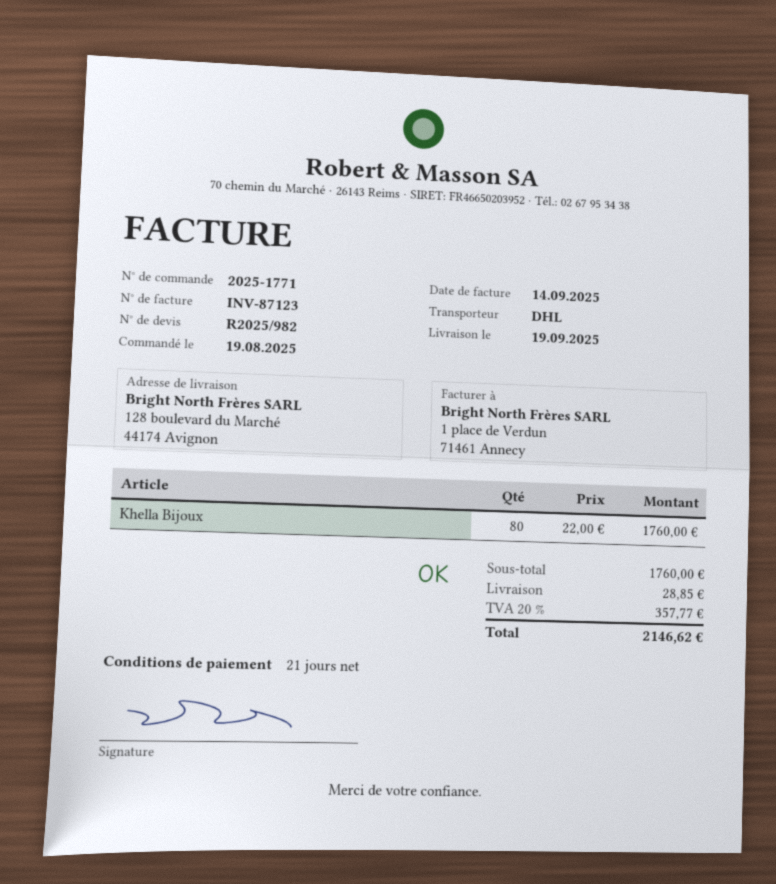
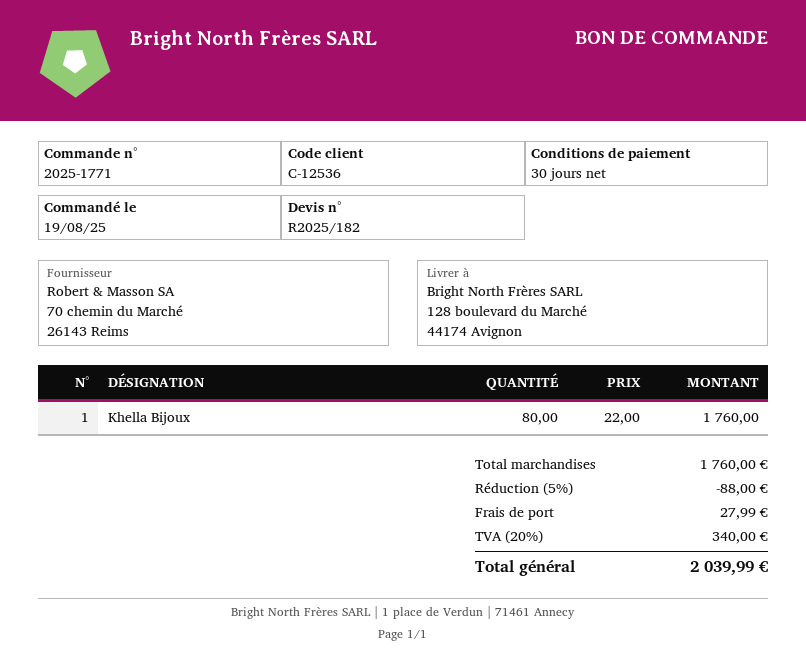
quote number: R2025/982 -> R2025/182
payment terms: 21 days -> 30 days
discount: none -> 5% = 88.00
shipping: 28.85 -> 27.99
tax: 20% = 357.77 -> 20% = 340.00
total: 2146.62 -> 2039.99

